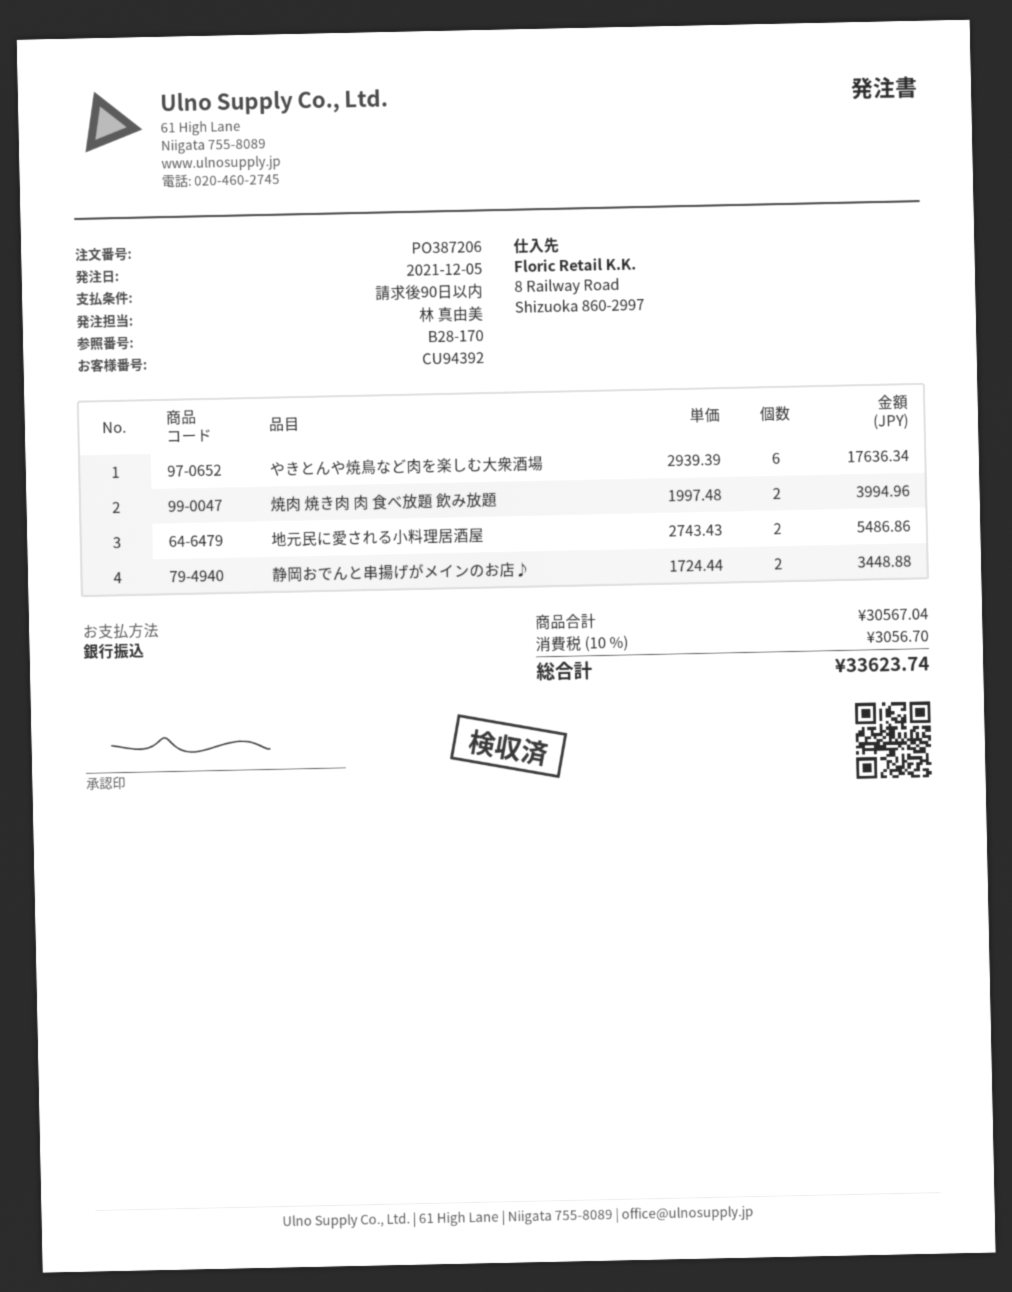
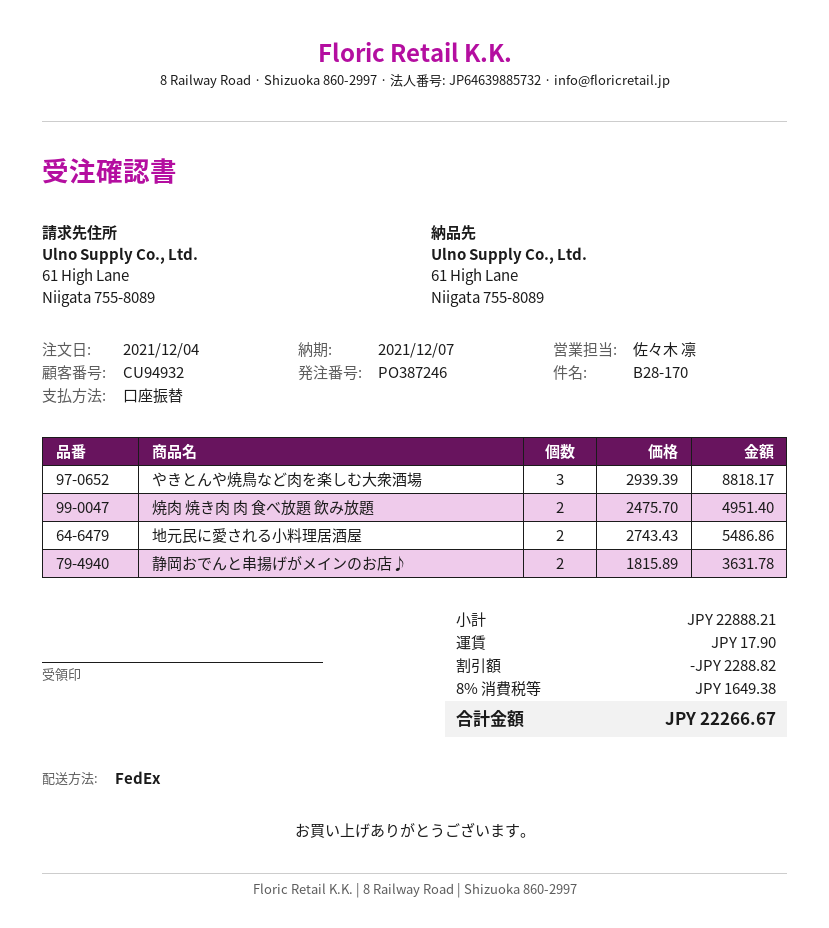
order number: PO387206 -> PO387246
order date: 2021-12-05 -> 2021-12-04
customer number: CU94392 -> CU94932
payment method: bank transfer -> direct debit
やきとんや焼鳥など肉を楽しむ大衆酒場: 6 x 2939.39 = 17636.34 -> 3 x 2939.39 = 8818.17
焼肉 焼き肉 肉 食べ放題 飲み放題: 2 x 1997.48 = 3994.96 -> 2 x 2475.70 = 4951.40
静岡おでんと串揚げがメインのお店♪: 2 x 1724.44 = 3448.88 -> 2 x 1815.89 = 3631.78
subtotal: 30567.04 -> 22888.21
discount: none -> 2288.82
shipping: none -> 17.90
tax: 10% = 3056.70 -> 8% = 1649.38
total: 33623.74 -> 22266.67

